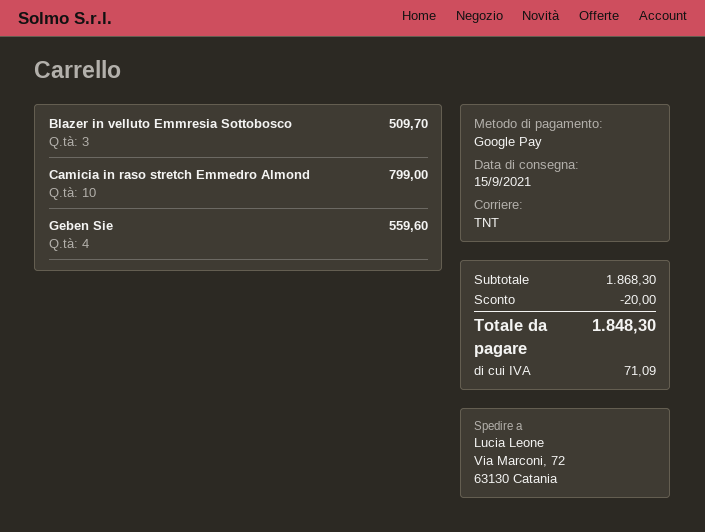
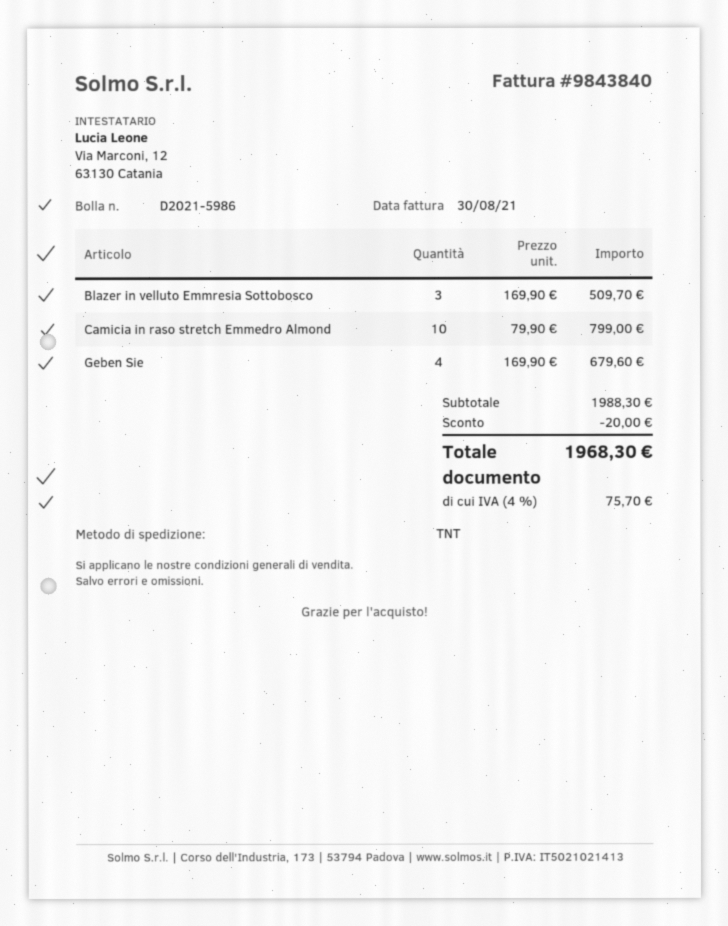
Geben Sie: 4 for 559.60 -> 4 for 679.60
subtotal: 1868.30 -> 1988.30
tax: 71.09 -> 75.70
total: 1848.30 -> 1968.30

